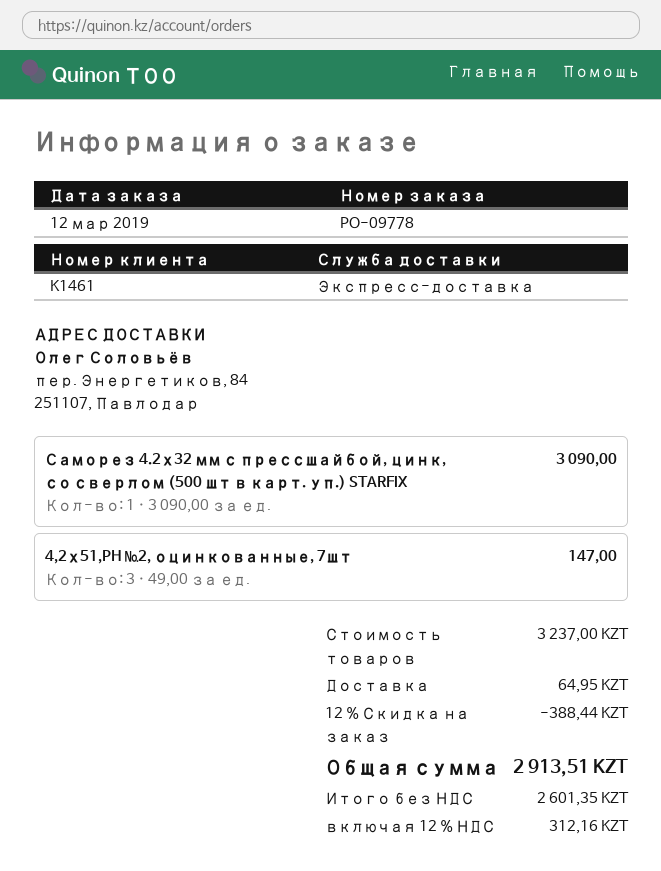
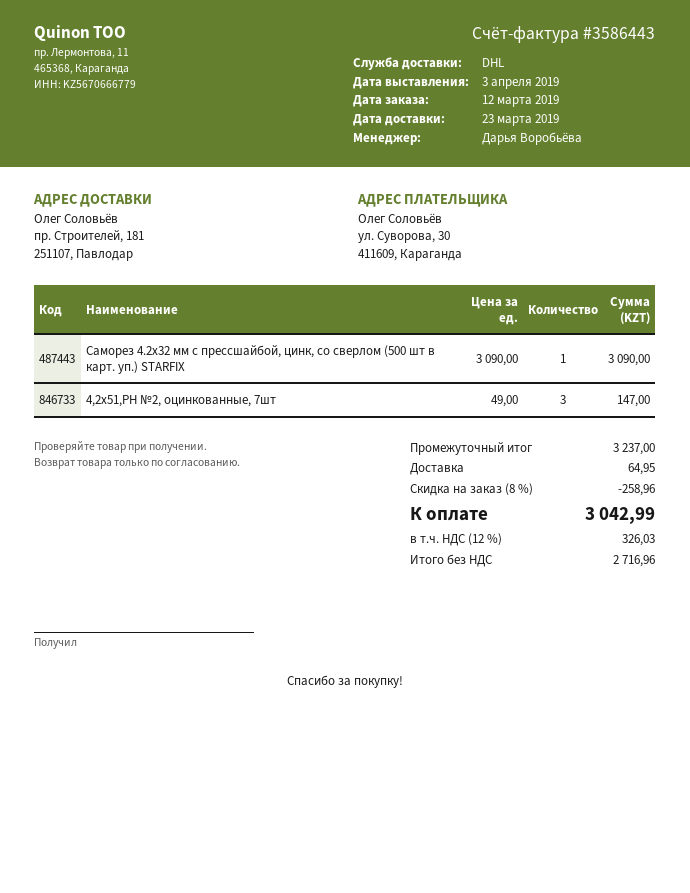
shipping method: express -> DHL
ship to: пер. Энергетиков, 84, 251107, Павлодар -> пр. Строителей, 181, 251107, Павлодар
discount: 12% = 388.44 -> 8% = 258.96
net: 2601.35 -> 2716.96
tax: 12% = 312.16 -> 12% = 326.03
total: 2913.51 -> 3042.99

